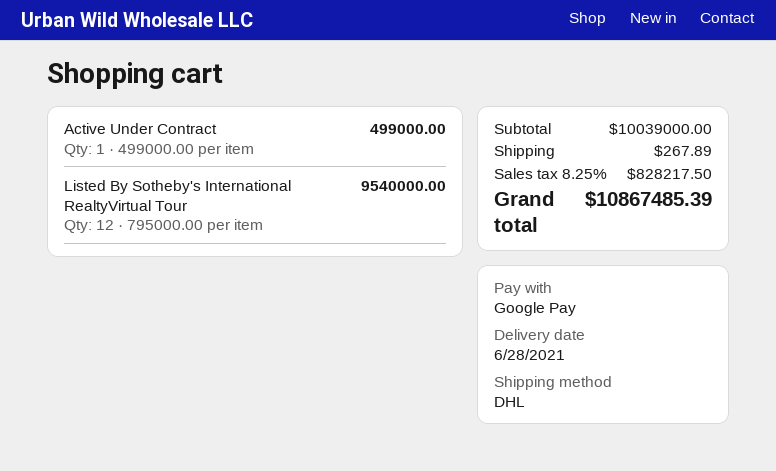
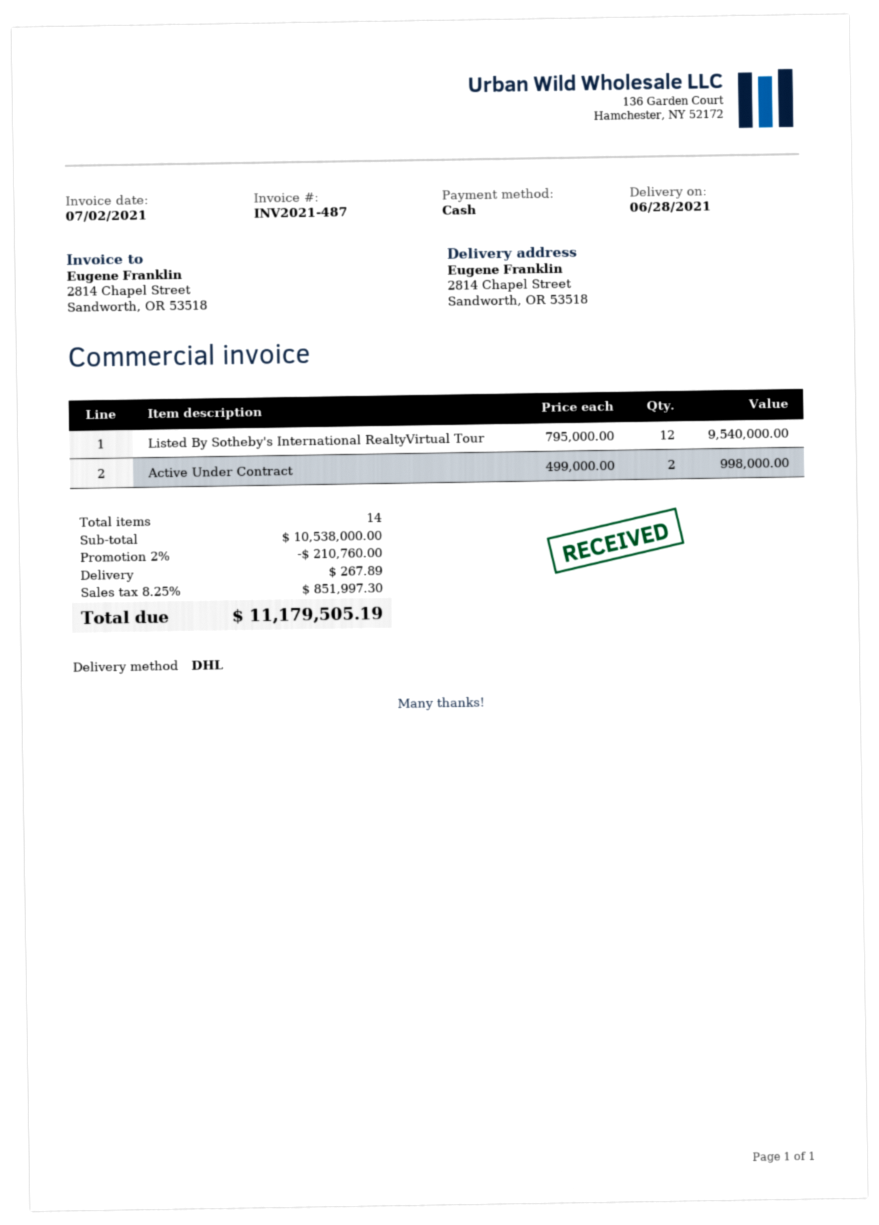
payment method: Google Pay -> cash
Active Under Contract: 1 x 499000.00 = 499000.00 -> 2 x 499000.00 = 998000.00
subtotal: 10039000.00 -> 10538000.00
discount: none -> 2% = 210760.00
tax: 8.25% = 828217.50 -> 8.25% = 851997.30
total: 10867485.39 -> 11179505.19

